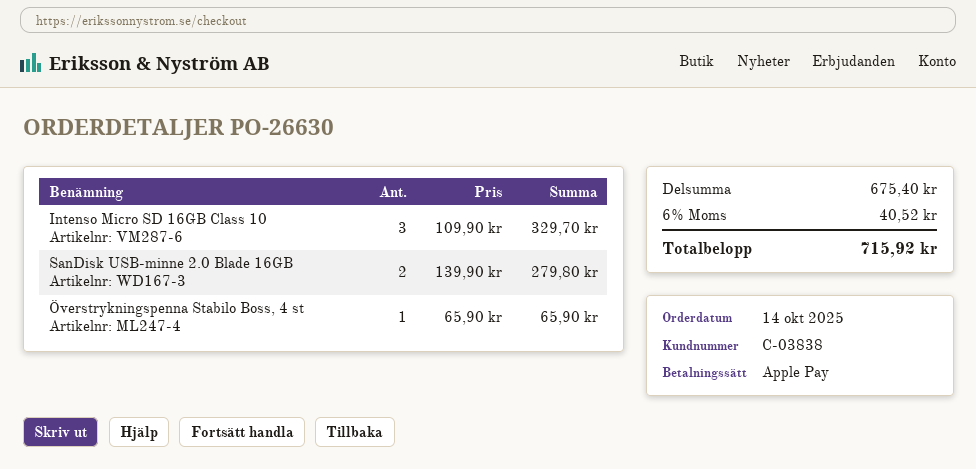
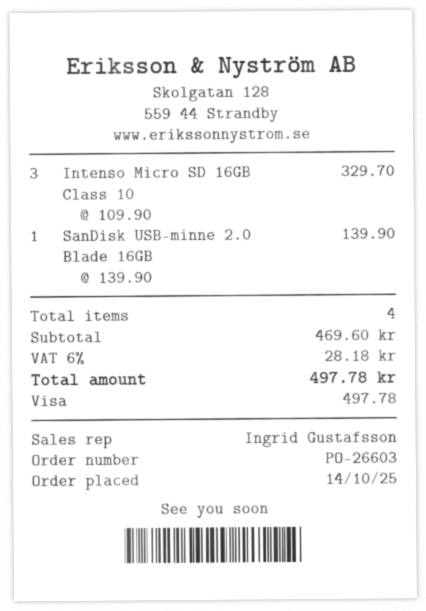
order number: PO-26630 -> PO-26603
payment method: Apple Pay -> Visa
SanDisk USB-minne 2.0 Blade 16GB: 2 x 139.90 = 279.80 -> 1 x 139.90 = 139.90
Överstrykningspenna Stabilo Boss, 4 st: 1 x 65.90 = 65.90 -> none
subtotal: 675.40 -> 469.60
tax: 6% = 40.52 -> 6% = 28.18
total: 715.92 -> 497.78

